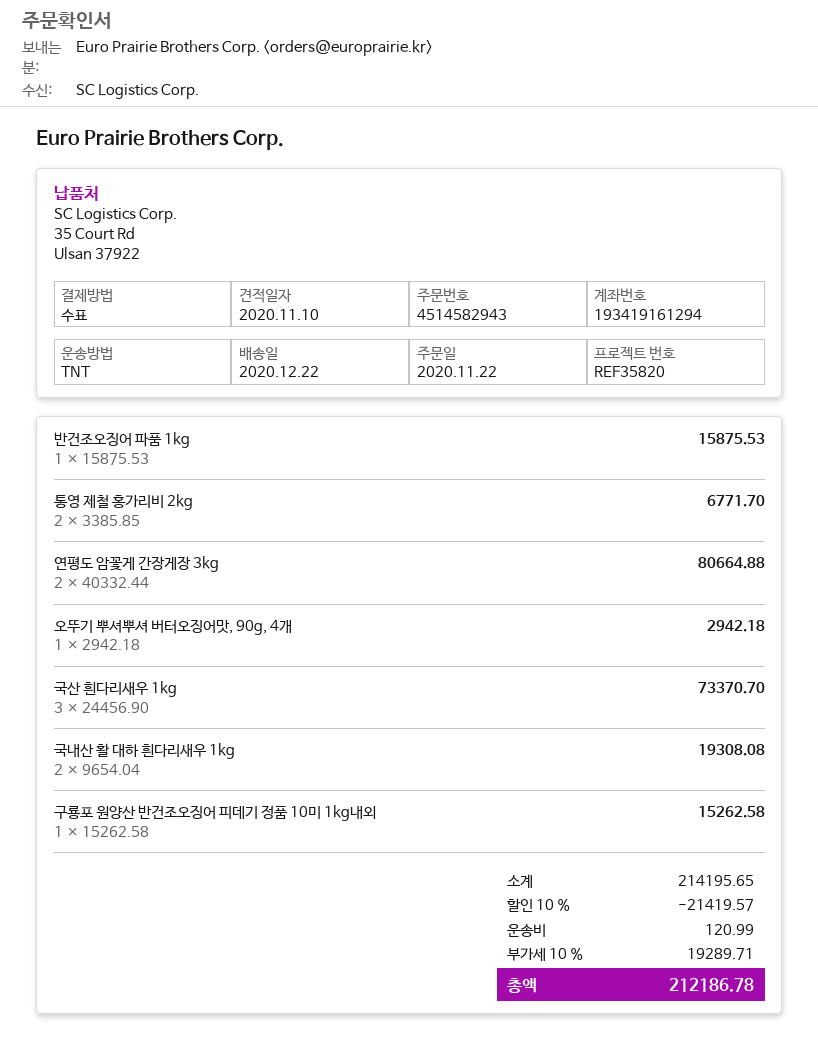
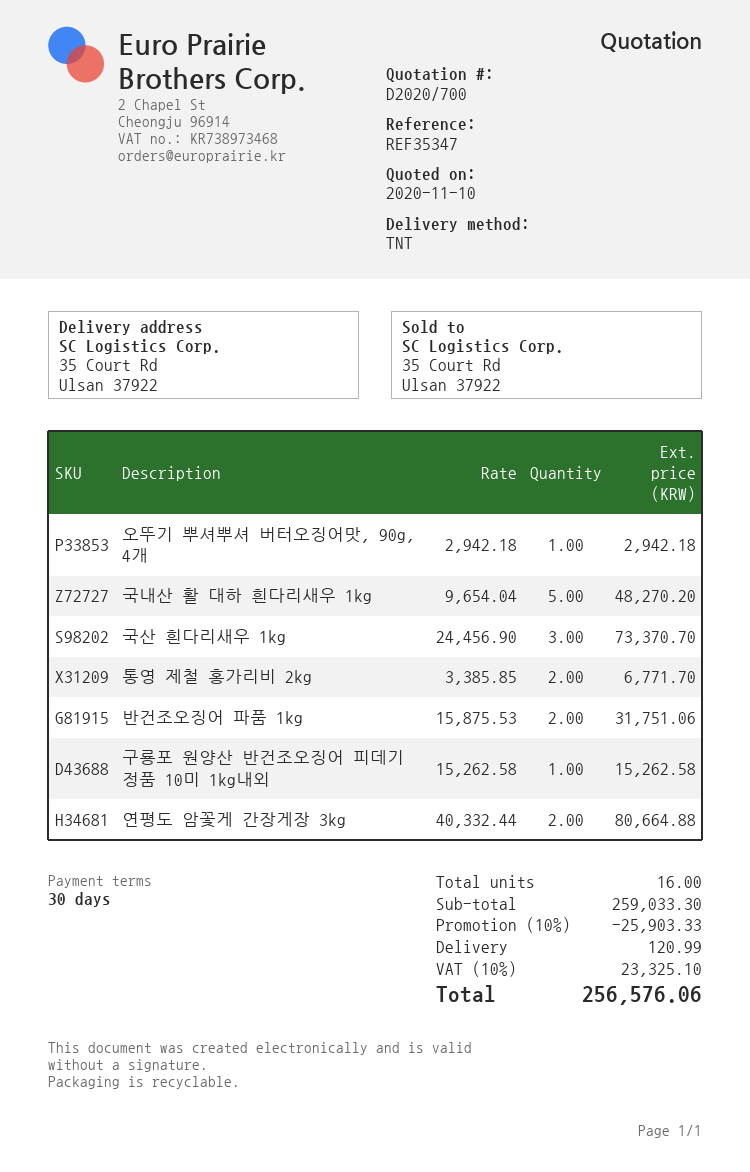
reference: REF35820 -> REF35347
반건조오징어 파품 1kg: 1 x 15875.53 = 15875.53 -> 2 x 15875.53 = 31751.06
국내산 활 대하 흰다리새우 1kg: 2 x 9654.04 = 19308.08 -> 5 x 9654.04 = 48270.20
subtotal: 214195.65 -> 259033.30
discount: 10% = 21419.57 -> 10% = 25903.33
tax: 10% = 19289.71 -> 10% = 23325.10
total: 212186.78 -> 256576.06

